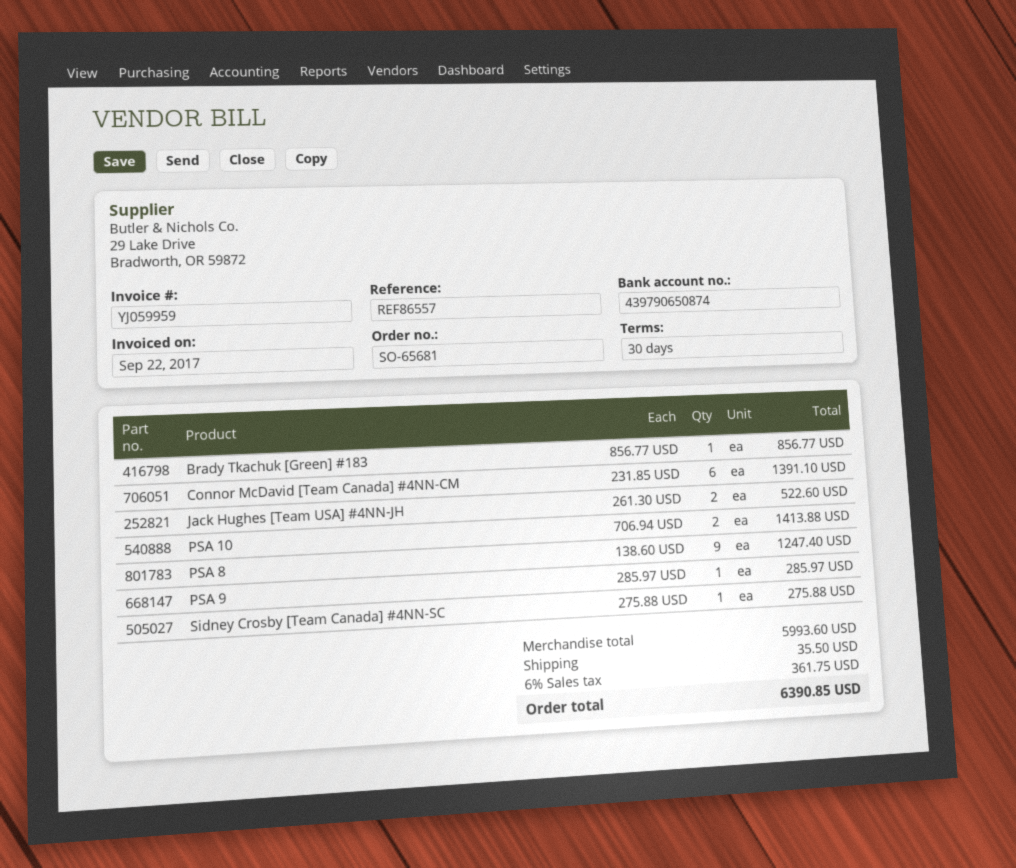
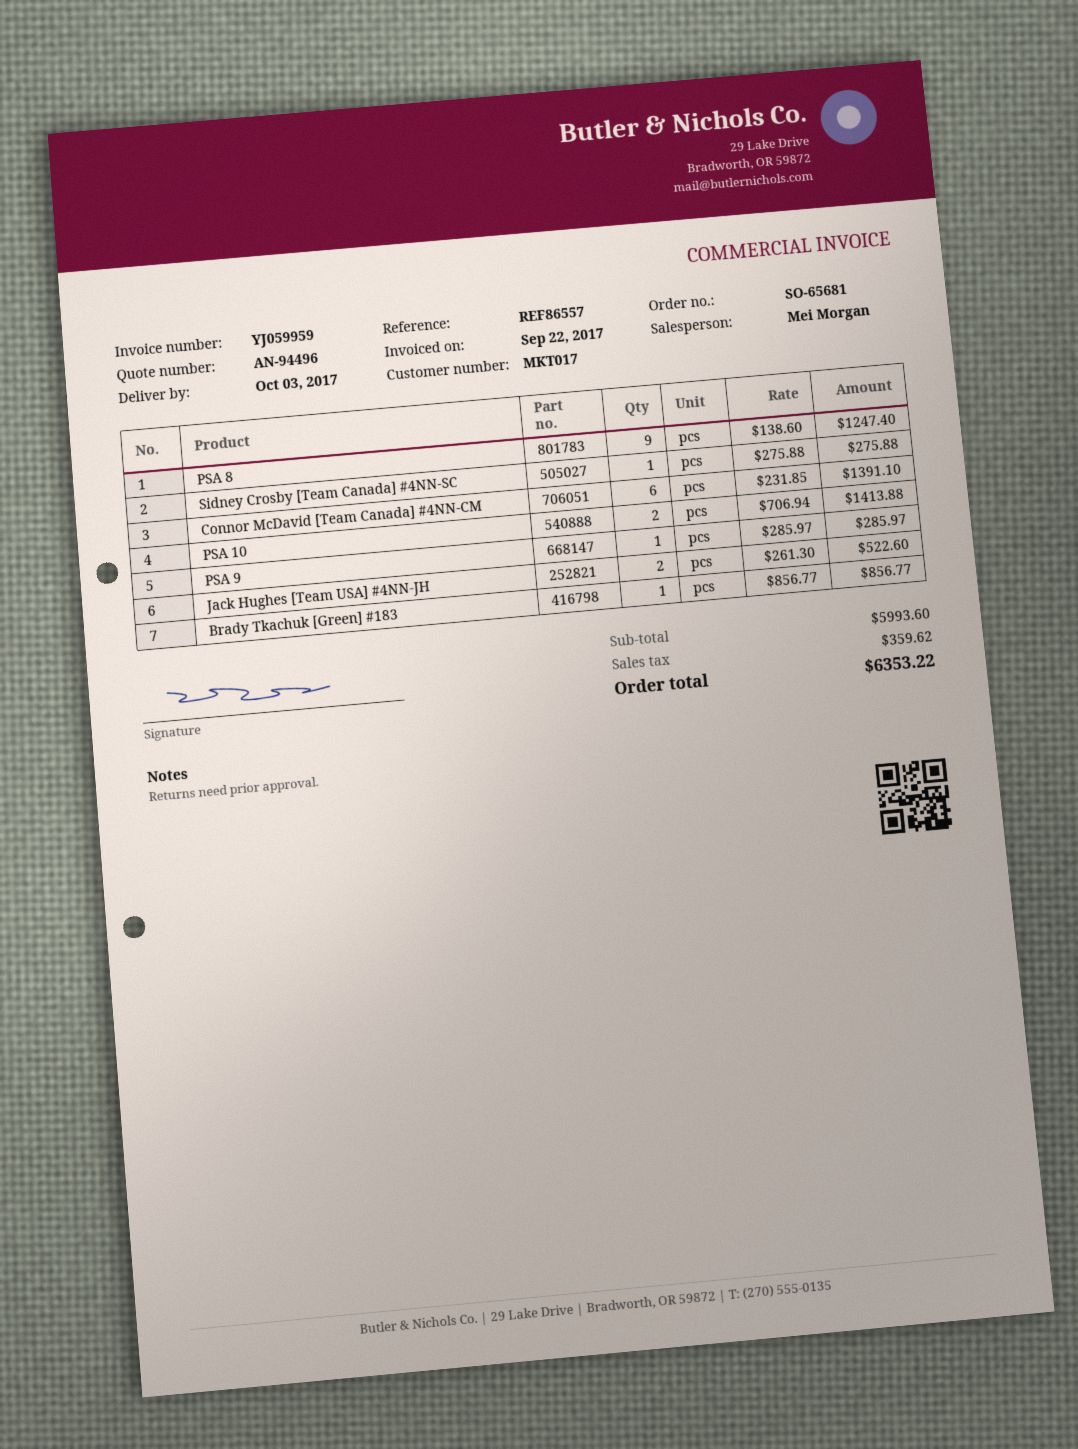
shipping: 35.50 -> none
tax: 361.75 -> 359.62
total: 6390.85 -> 6353.22

